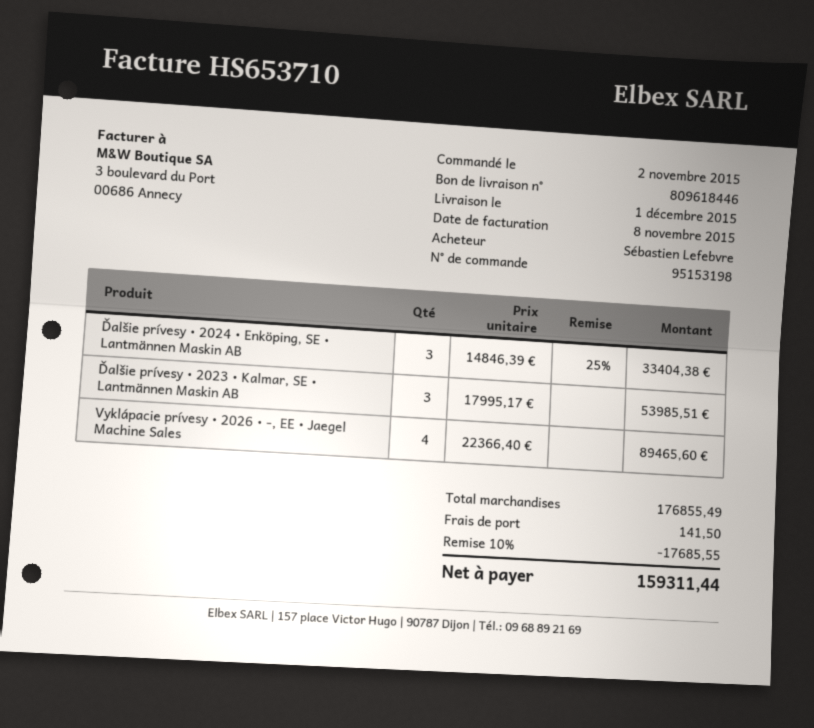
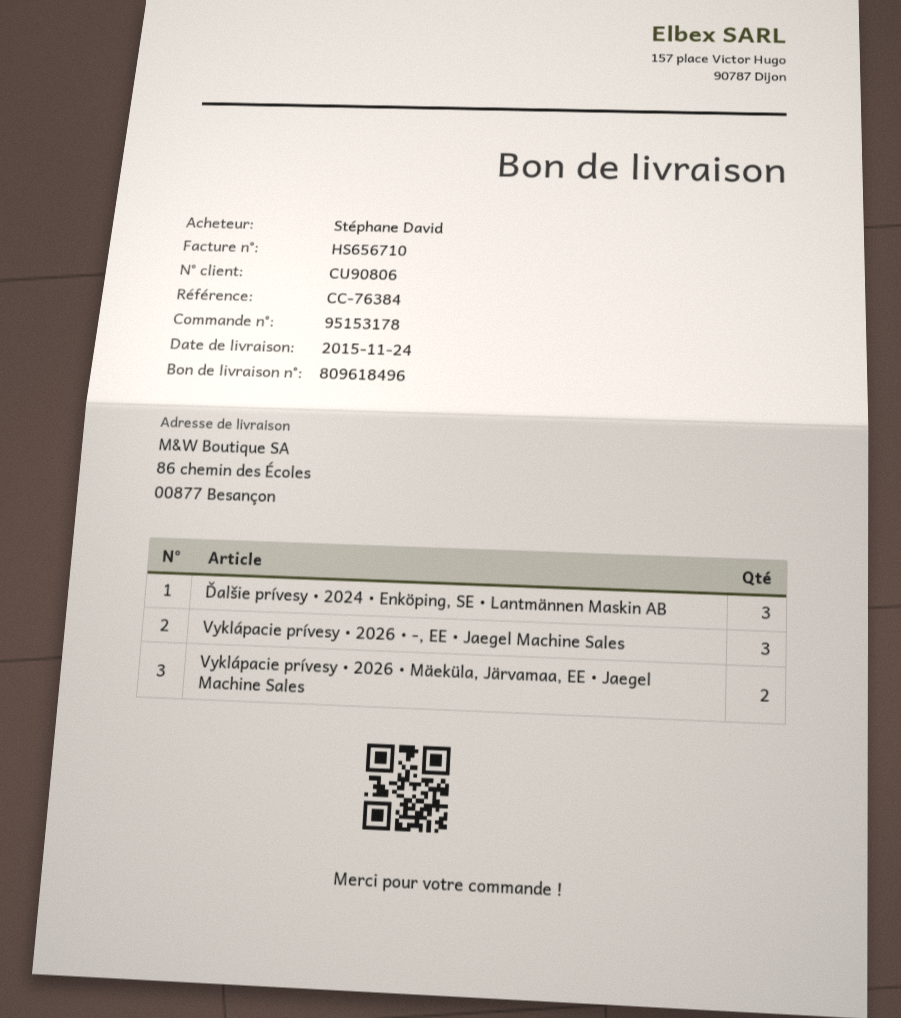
order number: 95153198 -> 95153178
delivery note number: 809618446 -> 809618496
delivery date: 2015-12-01 -> 2015-11-24
invoice number: HS653710 -> HS656710
ordered by: Sébastien Lefebvre -> Stéphane David
Ďalšie prívesy • 2023 • Kalmar, SE • Lantmännen Maskin AB: 3 -> none
Vyklápacie prívesy • 2026 • -, EE • Jaegel Machine Sales: 4 -> 3
Vyklápacie prívesy • 2026 • Mäeküla, Järvamaa, EE • Jaegel Machine Sales: none -> 2

